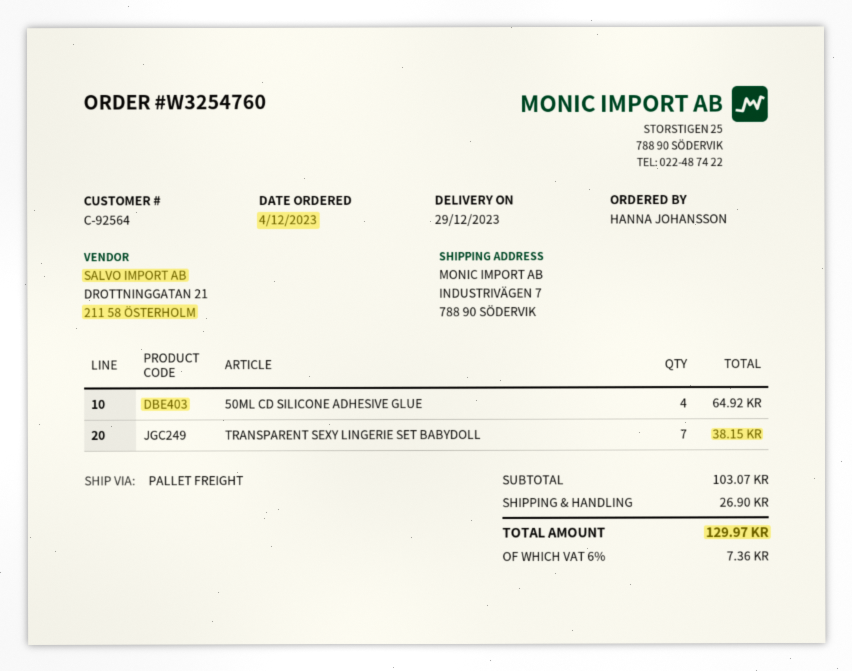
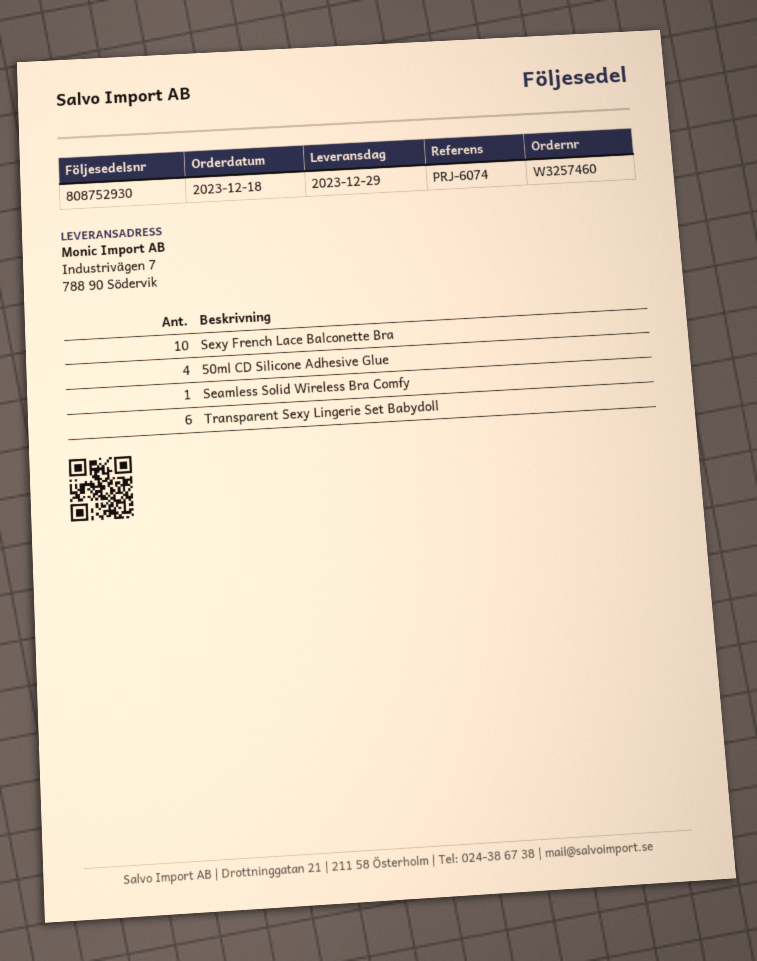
order number: W3254760 -> W3257460
order date: 2023-12-04 -> 2023-12-18
TRANSPARENT SEXY LINGERIE SET BABYDOLL: 7 -> 6
Sexy French Lace Balconette Bra: none -> 10
Seamless Solid Wireless Bra Comfy: none -> 1

